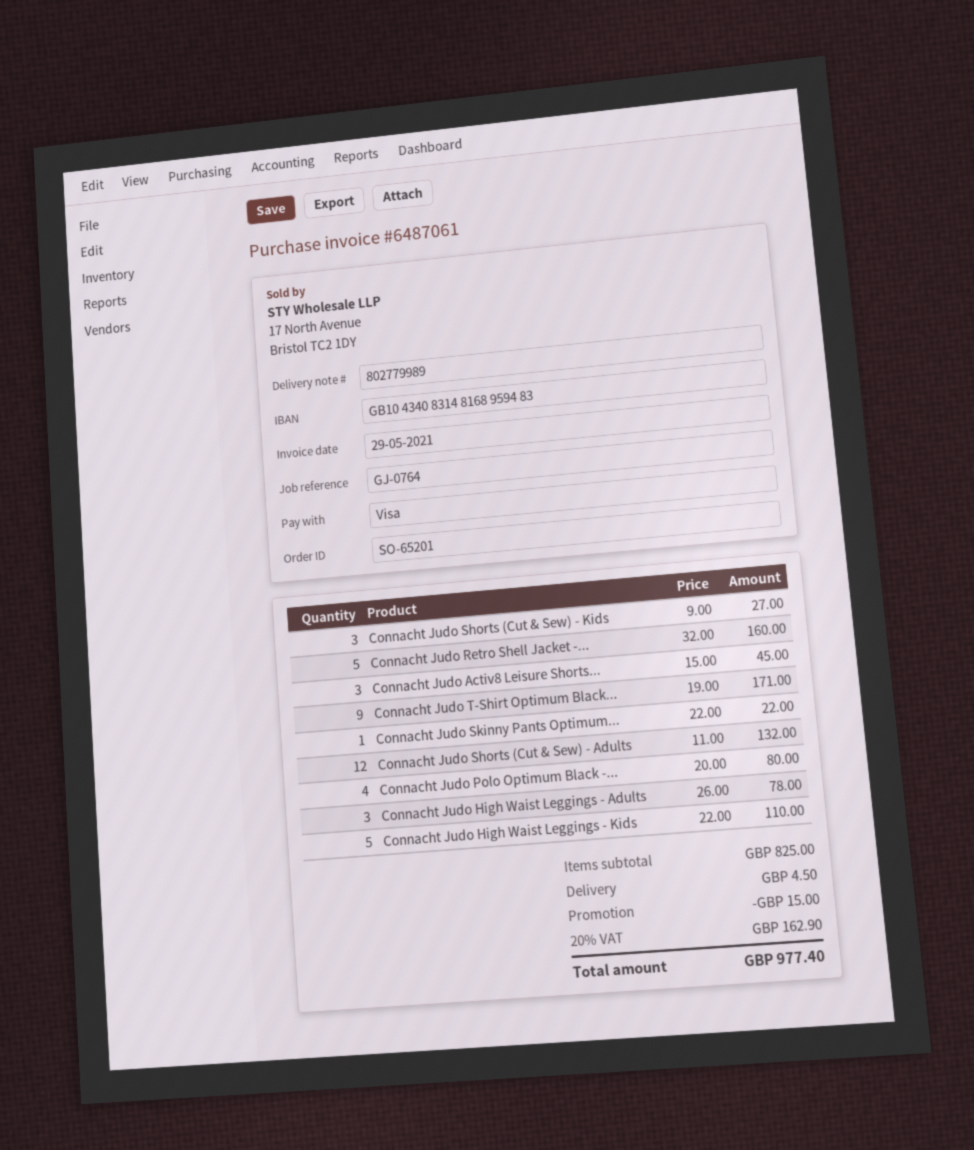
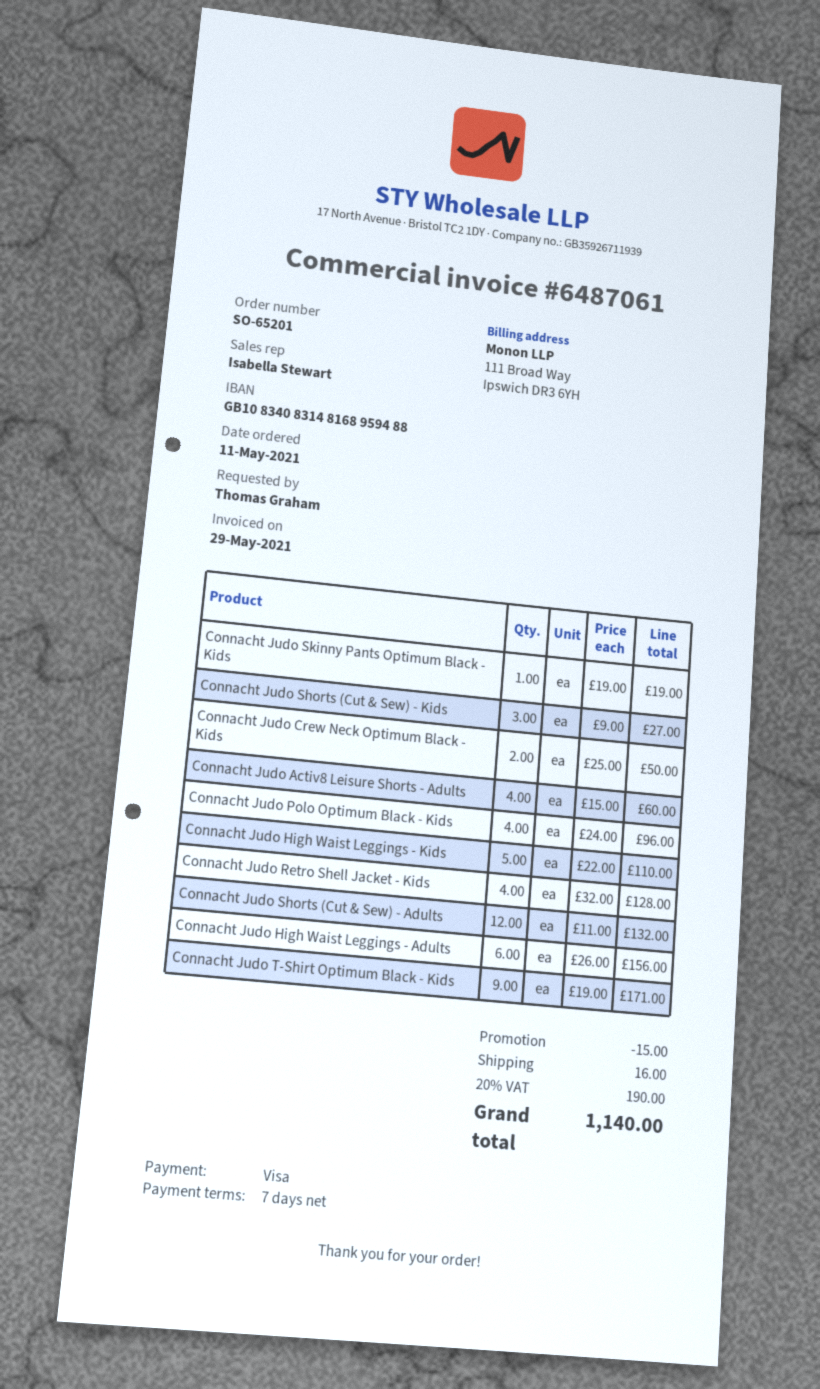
bank account: GB10434083148168959483 -> GB10834083148168959488
Connacht Judo Retro Shell Jacket -...: 5 x 32.00 = 160.00 -> 4 x 32.00 = 128.00
Connacht Judo Activ8 Leisure Shorts...: 3 x 15.00 = 45.00 -> 4 x 15.00 = 60.00
Connacht Judo Skinny Pants Optimum...: 1 x 22.00 = 22.00 -> 1 x 19.00 = 19.00
Connacht Judo Polo Optimum Black -...: 4 x 20.00 = 80.00 -> 4 x 24.00 = 96.00
Connacht Judo High Waist Leggings - Adults: 3 x 26.00 = 78.00 -> 6 x 26.00 = 156.00
Connacht Judo Crew Neck Optimum Black - Kids: none -> 2 x 25.00 = 50.00
shipping: 4.50 -> 16.00
tax: 20% = 162.90 -> 20% = 190.00
total: 977.40 -> 1140.00

